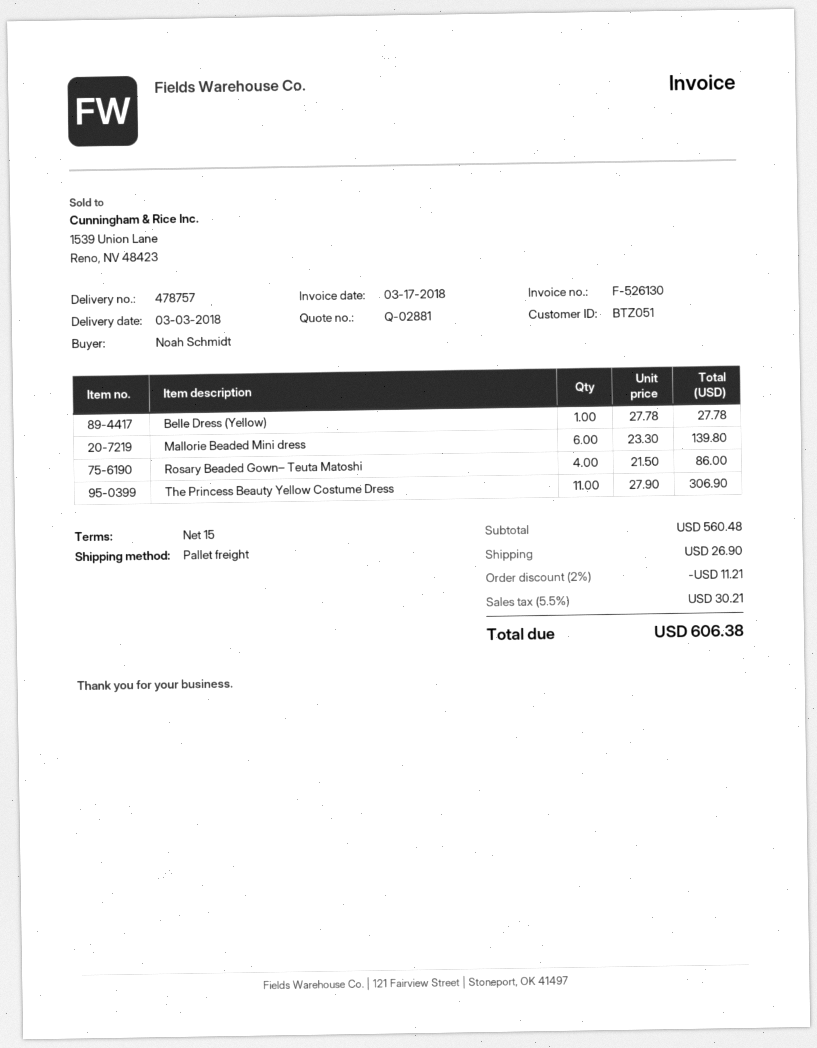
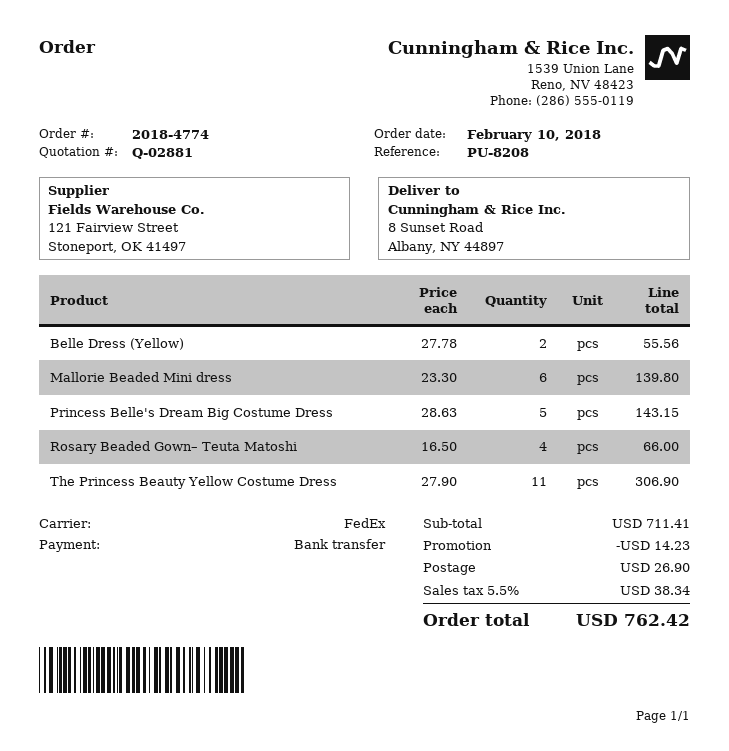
shipping method: pallet freight -> FedEx
Belle Dress (Yellow): 1 x 27.78 = 27.78 -> 2 x 27.78 = 55.56
Rosary Beaded Gown– Teuta Matoshi: 4 x 21.50 = 86.00 -> 4 x 16.50 = 66.00
Princess Belle's Dream Big Costume Dress: none -> 5 x 28.63 = 143.15
subtotal: 560.48 -> 711.41
discount: 11.21 -> 14.23
tax: 5.5% = 30.21 -> 5.5% = 38.34
total: 606.38 -> 762.42

